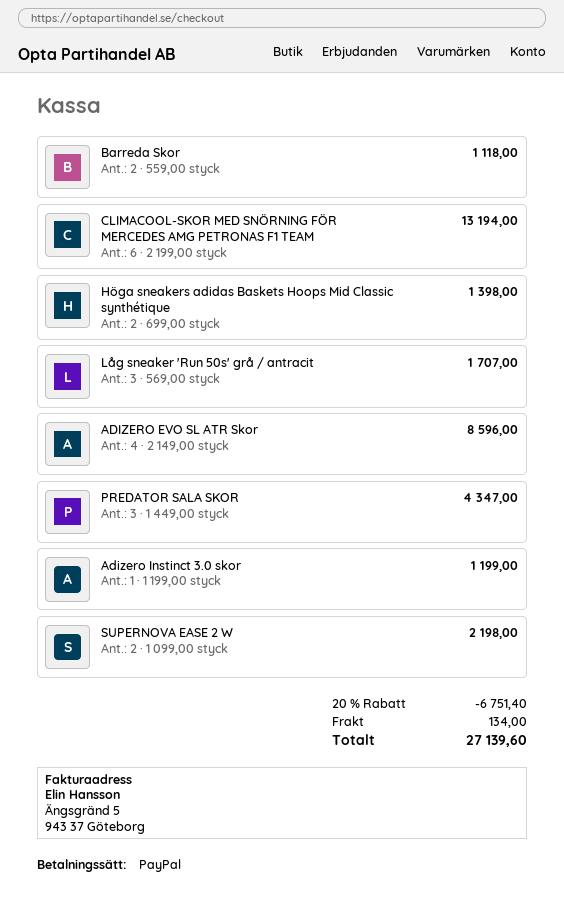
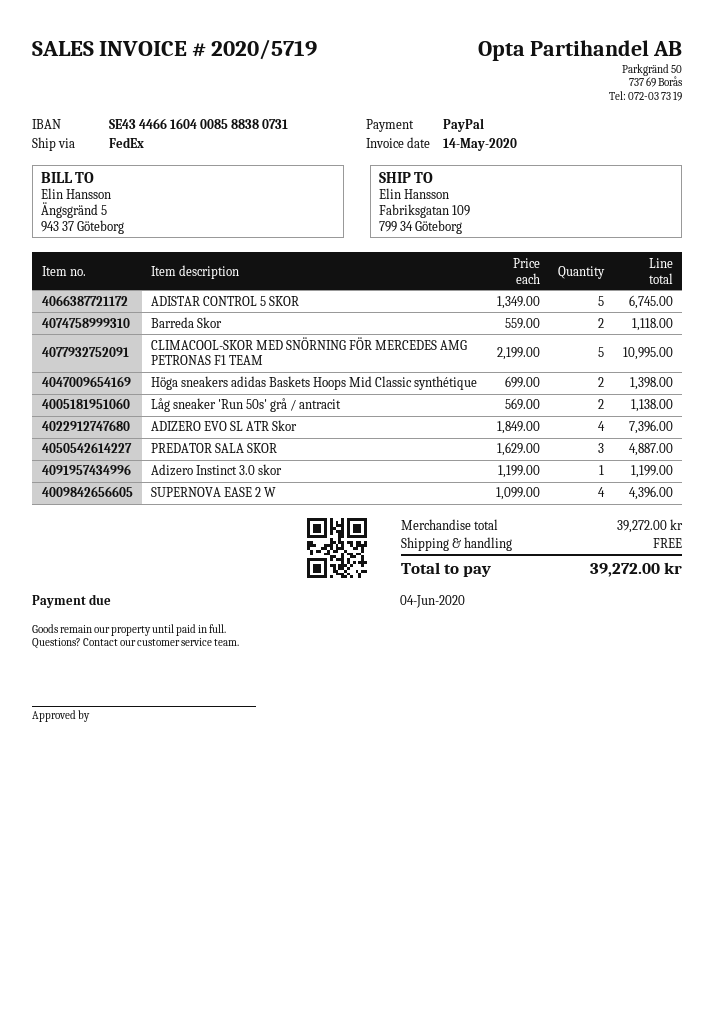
CLIMACOOL-SKOR MED SNÖRNING FÖR MERCEDES AMG PETRONAS F1 TEAM: 6 x 2199.00 = 13194.00 -> 5 x 2199.00 = 10995.00
Låg sneaker 'Run 50s' grå / antracit: 3 x 569.00 = 1707.00 -> 2 x 569.00 = 1138.00
ADIZERO EVO SL ATR Skor: 4 x 2149.00 = 8596.00 -> 4 x 1849.00 = 7396.00
PREDATOR SALA SKOR: 3 x 1449.00 = 4347.00 -> 3 x 1629.00 = 4887.00
SUPERNOVA EASE 2 W: 2 x 1099.00 = 2198.00 -> 4 x 1099.00 = 4396.00
ADISTAR CONTROL 5 SKOR: none -> 5 x 1349.00 = 6745.00
discount: 20% = 6751.40 -> none
shipping: 134.00 -> 0.00
total: 27139.60 -> 39272.00

